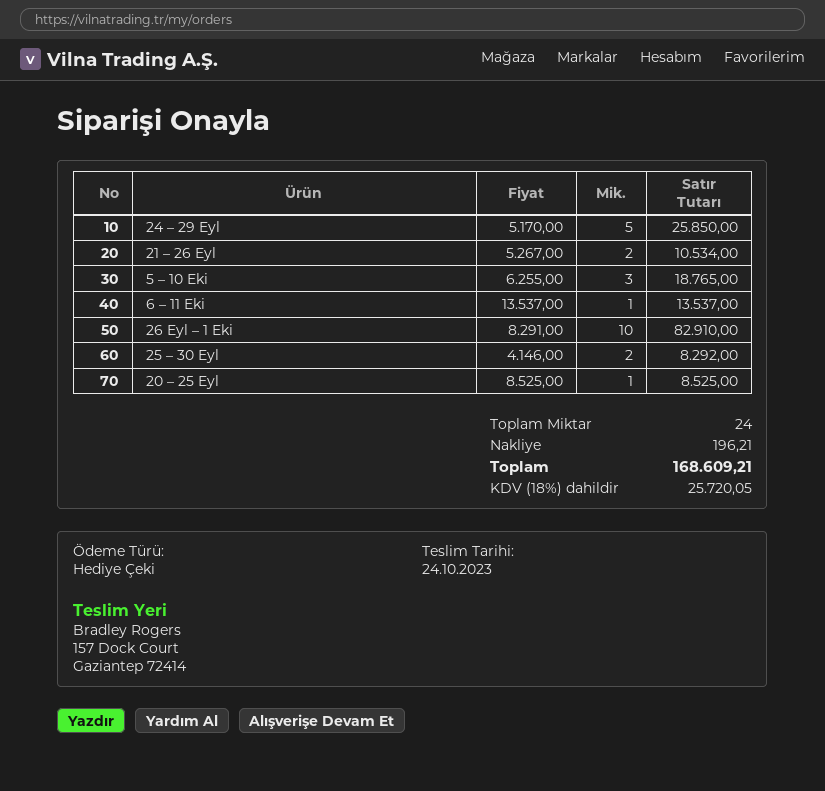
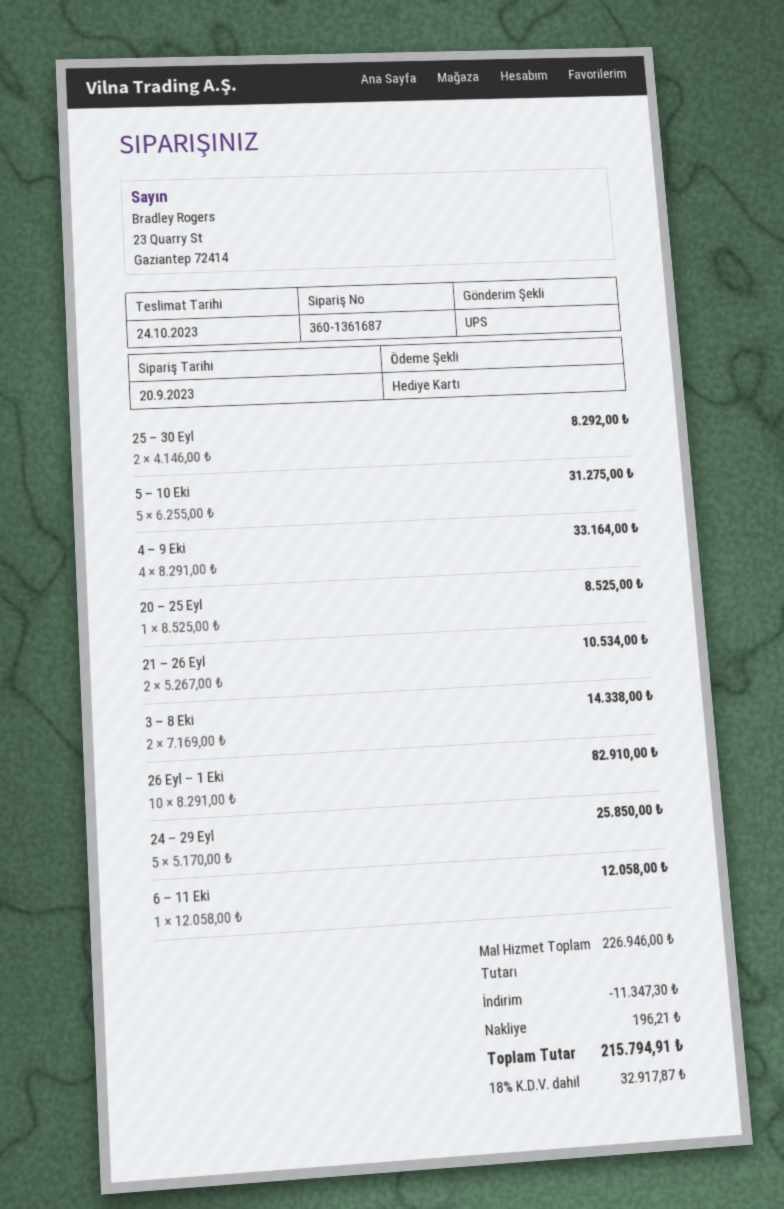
5 – 10 Eki: 3 x 6255.00 = 18765.00 -> 5 x 6255.00 = 31275.00
6 – 11 Eki: 1 x 13537.00 = 13537.00 -> 1 x 12058.00 = 12058.00
4 – 9 Eki: none -> 4 x 8291.00 = 33164.00
3 – 8 Eki: none -> 2 x 7169.00 = 14338.00
discount: none -> 11347.30
tax: 18% = 25720.05 -> 18% = 32917.87
total: 168609.21 -> 215794.91

